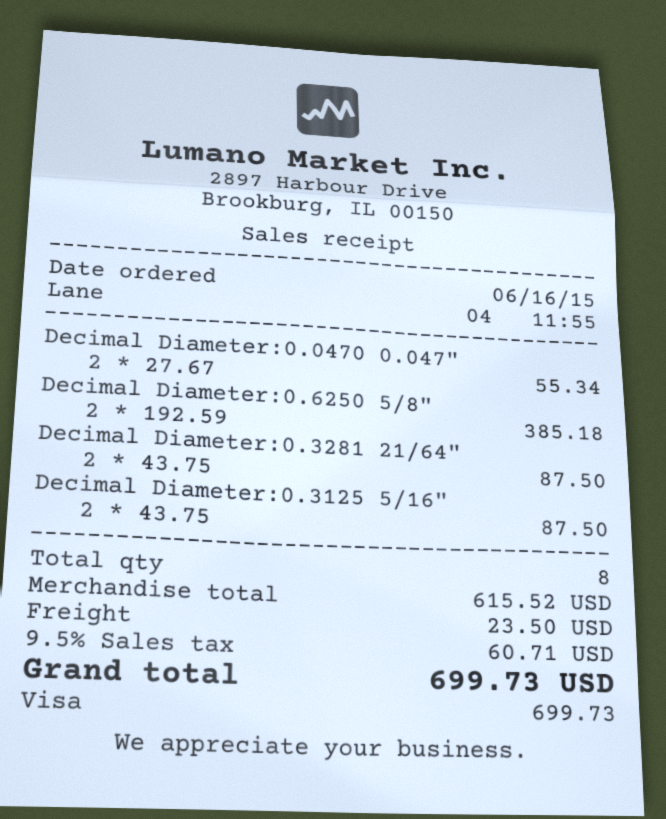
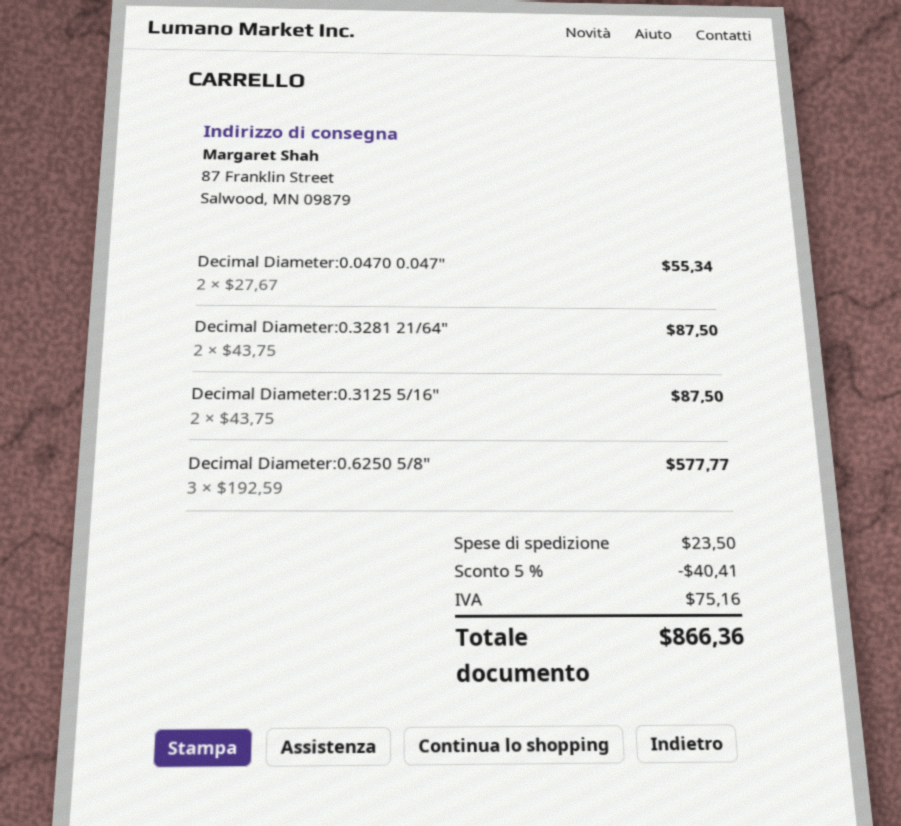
Decimal Diameter:0.6250 5/8": 2 x 192.59 = 385.18 -> 3 x 192.59 = 577.77
discount: none -> 5% = 40.41
tax: 60.71 -> 75.16
total: 699.73 -> 866.36

